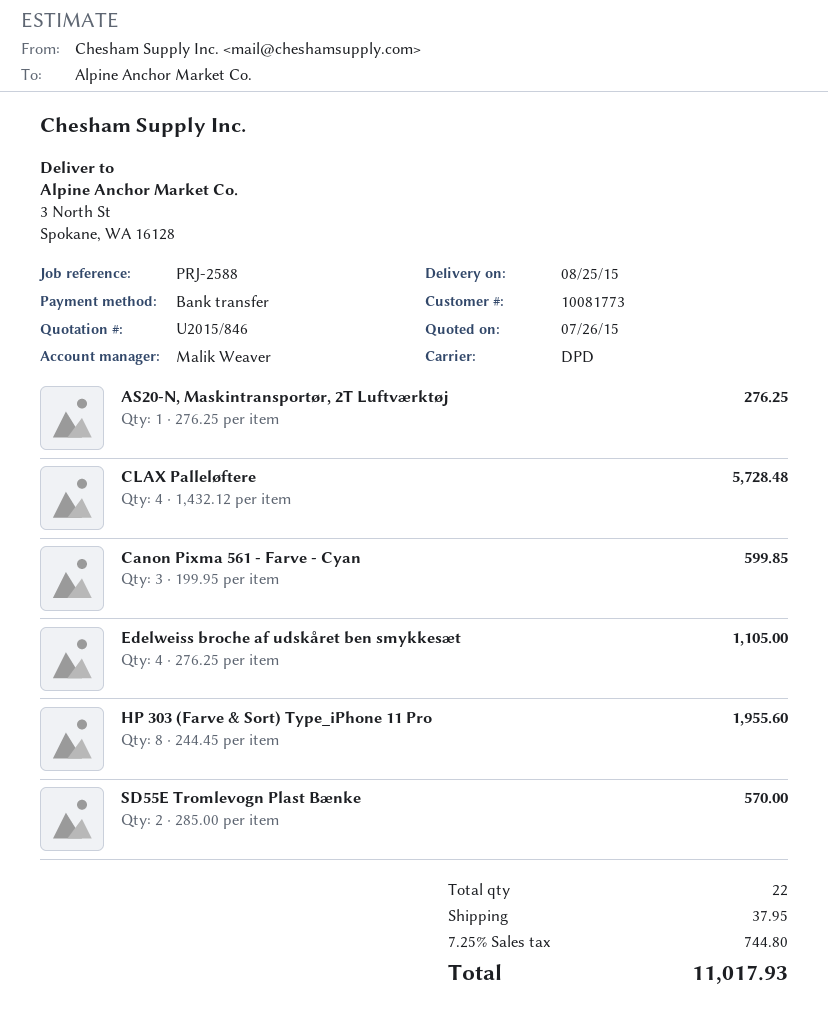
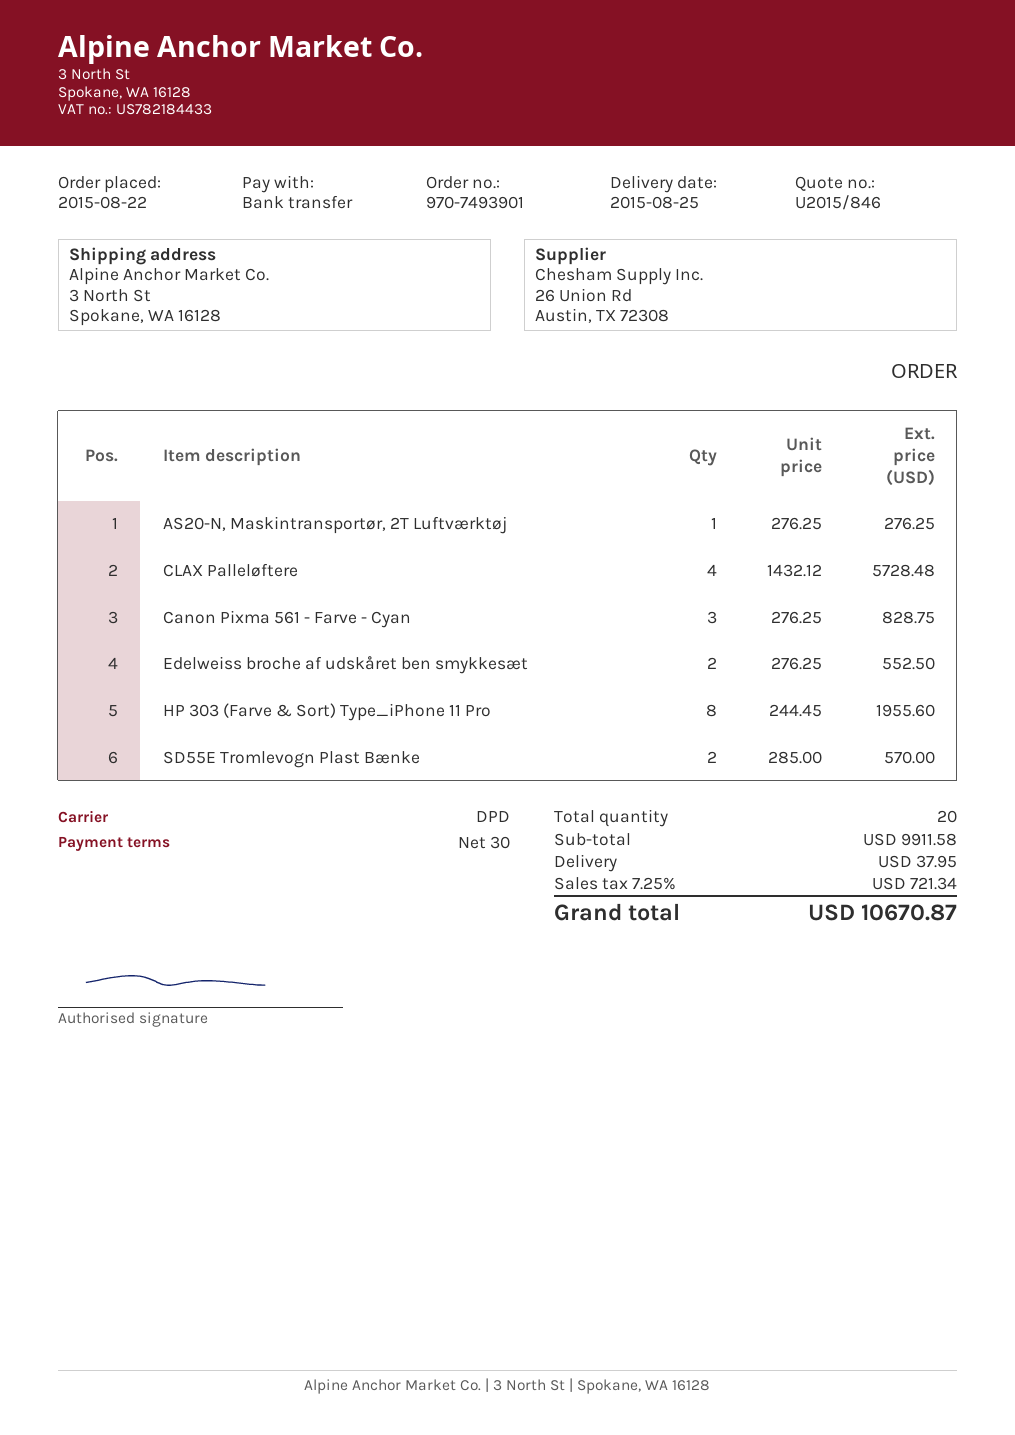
Canon Pixma 561 - Farve - Cyan: 3 x 199.95 = 599.85 -> 3 x 276.25 = 828.75
Edelweiss broche af udskåret ben smykkesæt: 4 x 276.25 = 1105.00 -> 2 x 276.25 = 552.50
total quantity: 22 -> 20
tax: 7.25% = 744.80 -> 7.25% = 721.34
total: 11017.93 -> 10670.87

